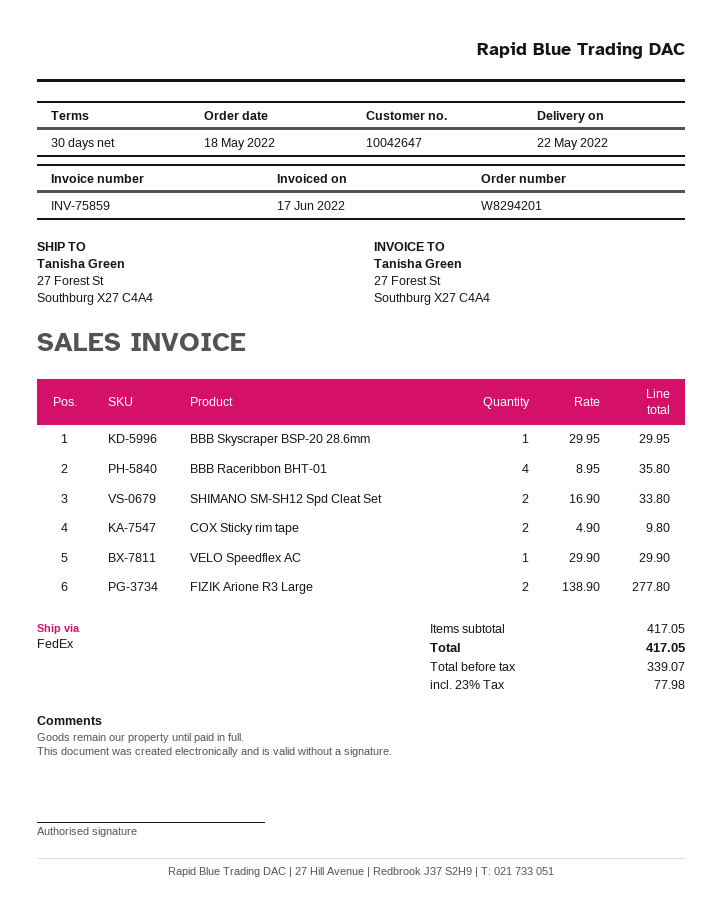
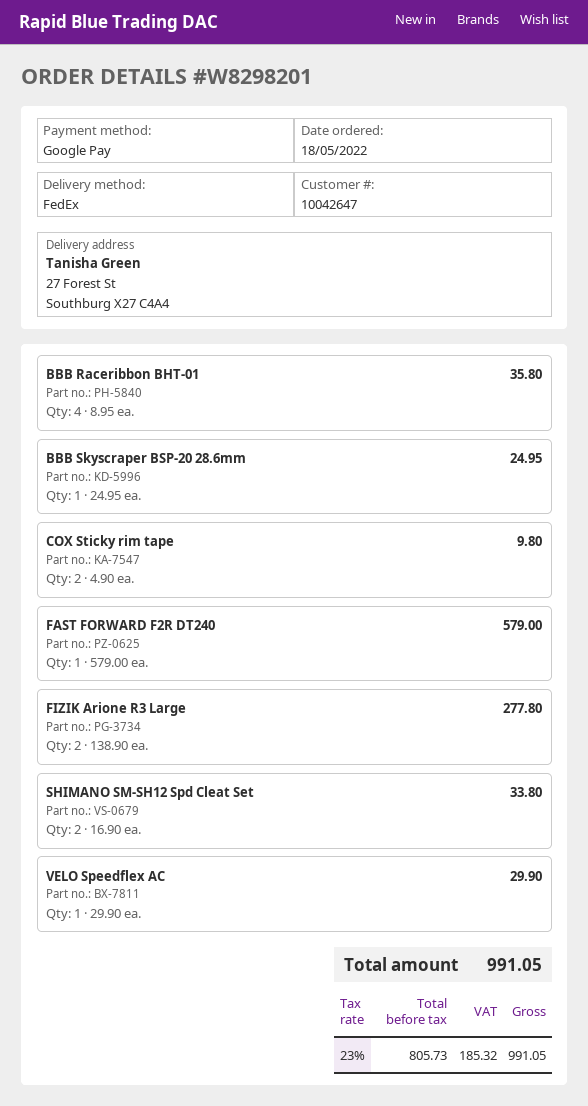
order number: W8294201 -> W8298201
BBB Skyscraper BSP-20 28.6mm: 1 x 29.95 = 29.95 -> 1 x 24.95 = 24.95
FAST FORWARD F2R DT240: none -> 1 x 579.00 = 579.00
net: 339.07 -> 805.73
tax: 23% = 77.98 -> 23% = 185.32
total: 417.05 -> 991.05

